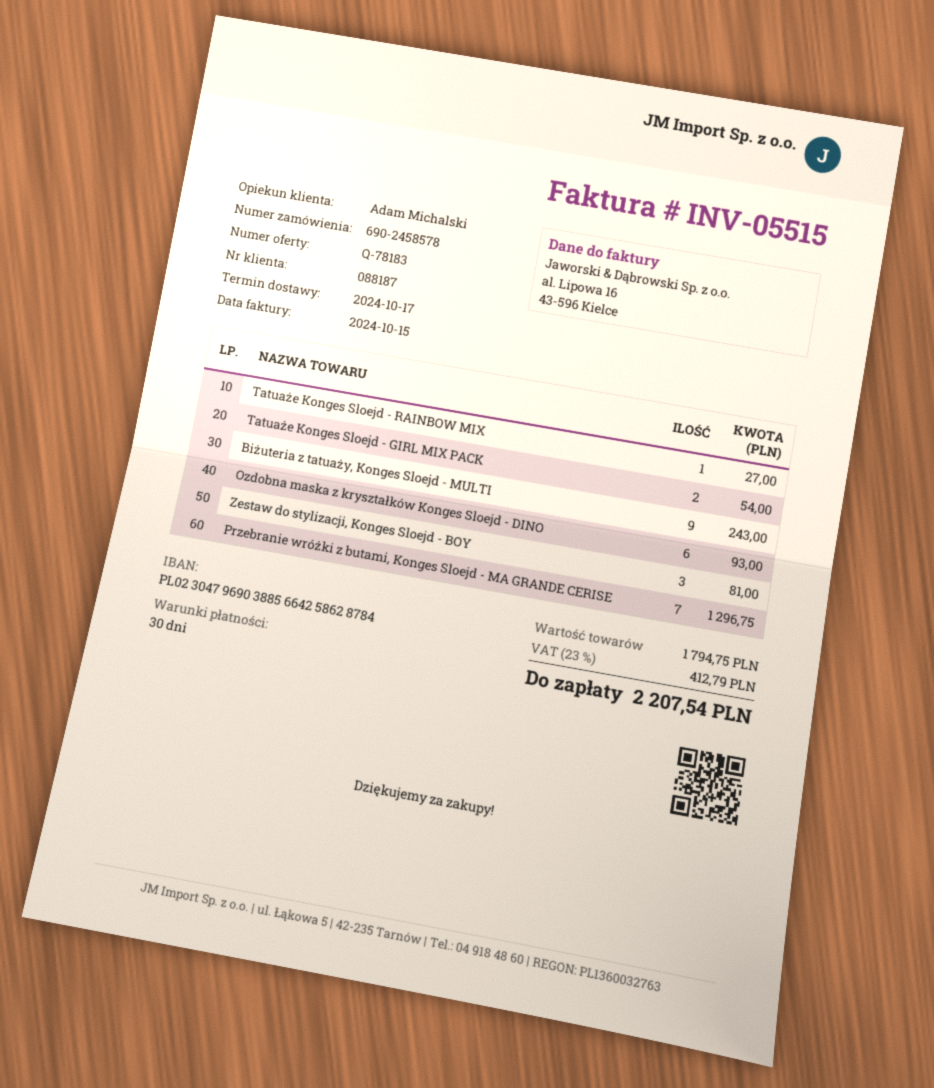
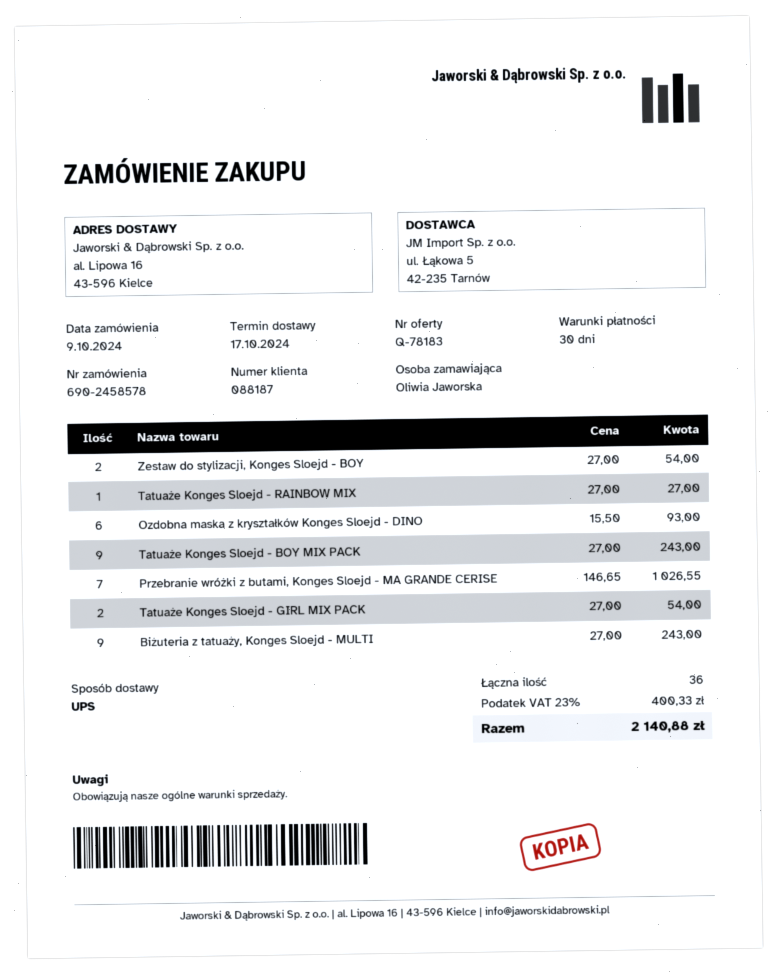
Zestaw do stylizacji, Konges Sloejd - BOY: 3 for 81.00 -> 2 for 54.00
Przebranie wróżki z butami, Konges Sloejd - MA GRANDE CERISE: 7 for 1296.75 -> 7 for 1026.55
Tatuaże Konges Sloejd - BOY MIX PACK: none -> 9 for 243.00
tax: 23% = 412.79 -> 23% = 400.33
total: 2207.54 -> 2140.88

